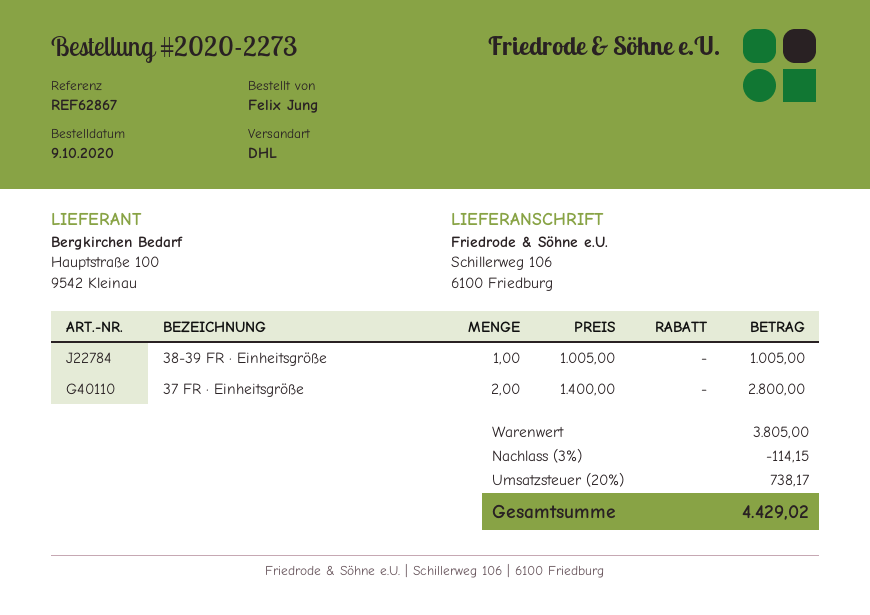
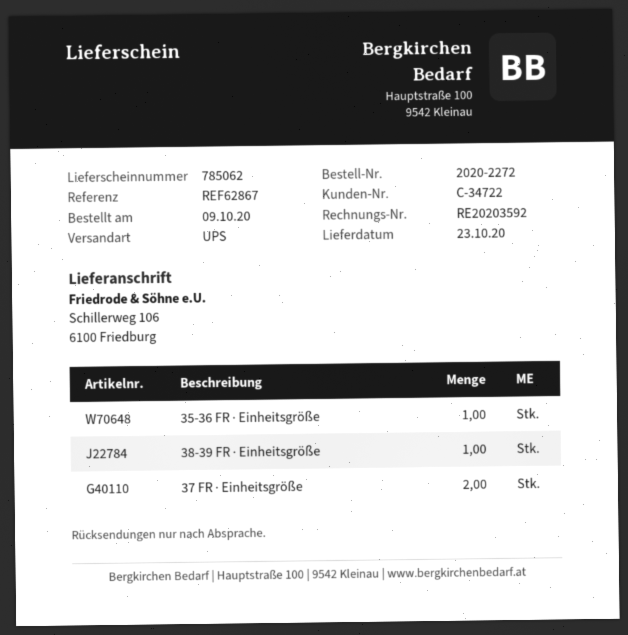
order number: 2020-2273 -> 2020-2272
shipping method: DHL -> UPS
35-36 FR · Einheitsgröße: none -> 1

